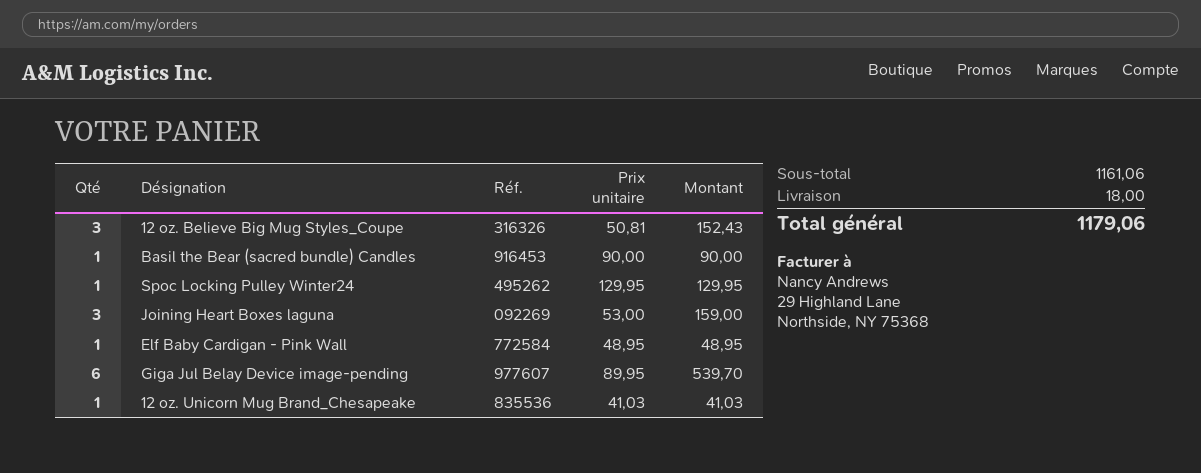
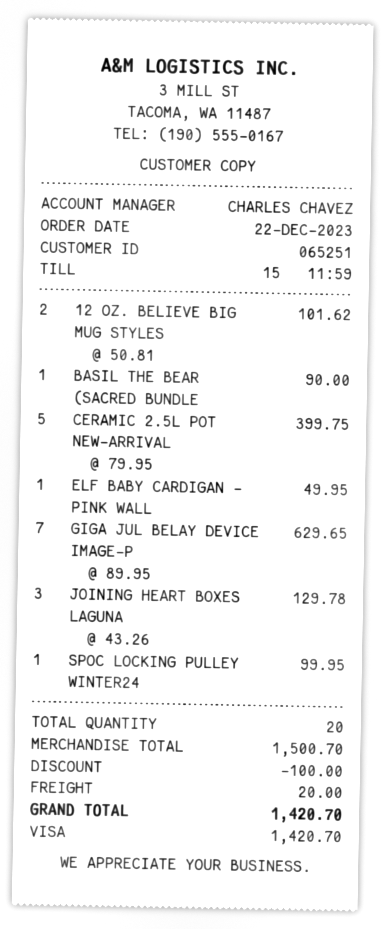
12 oz. Believe Big Mug Styles_Coupe: 3 x 50.81 = 152.43 -> 2 x 50.81 = 101.62
Spoc Locking Pulley Winter24: 1 x 129.95 = 129.95 -> 1 x 99.95 = 99.95
Joining Heart Boxes laguna: 3 x 53.00 = 159.00 -> 3 x 43.26 = 129.78
Elf Baby Cardigan - Pink Wall: 1 x 48.95 = 48.95 -> 1 x 49.95 = 49.95
Giga Jul Belay Device image-pending: 6 x 89.95 = 539.70 -> 7 x 89.95 = 629.65
12 oz. Unicorn Mug Brand_Chesapeake: 1 x 41.03 = 41.03 -> none
CERAMIC 2.5L POT NEW-ARRIVAL: none -> 5 x 79.95 = 399.75
subtotal: 1161.06 -> 1500.70
discount: none -> 100.00
shipping: 18.00 -> 20.00
total: 1179.06 -> 1420.70

